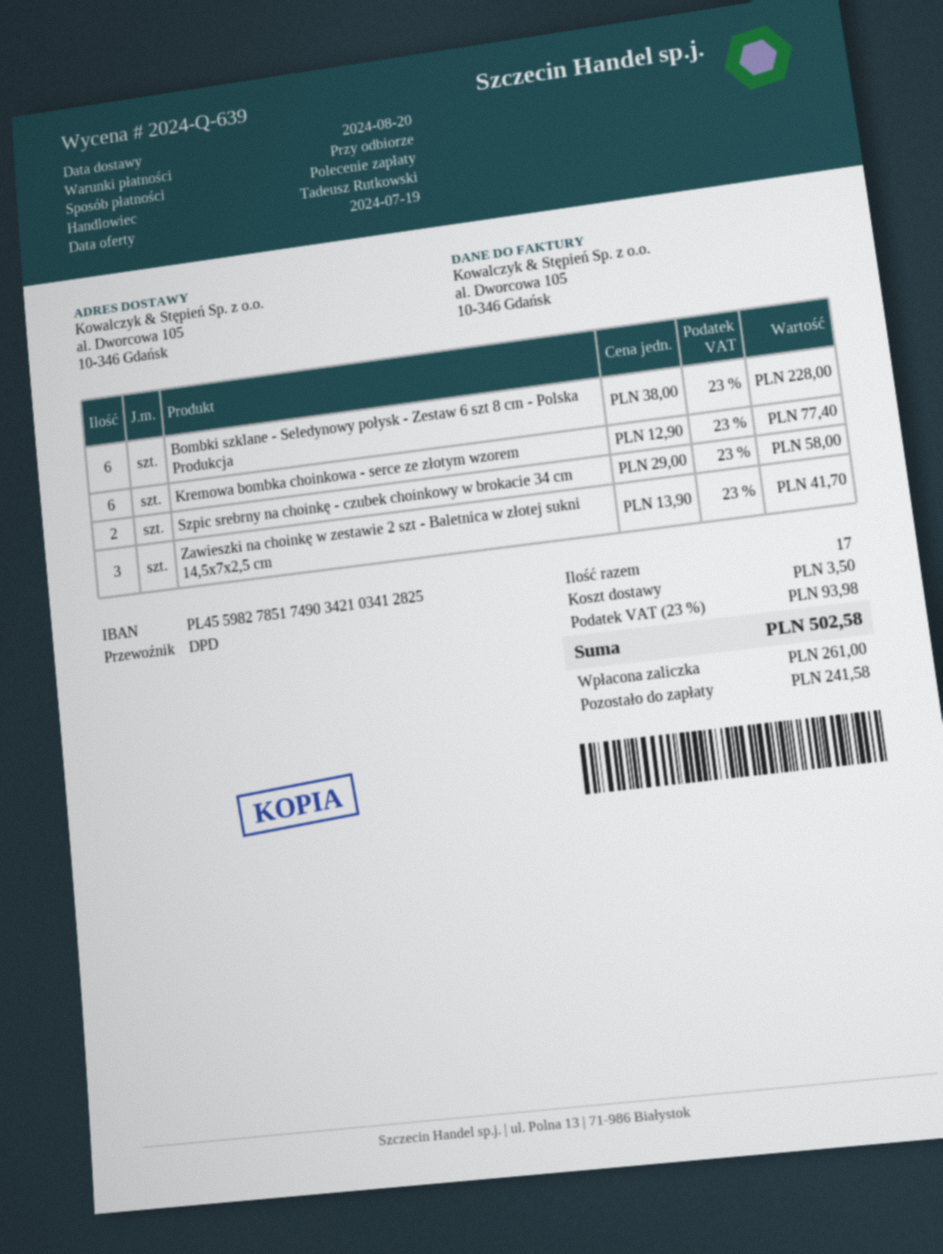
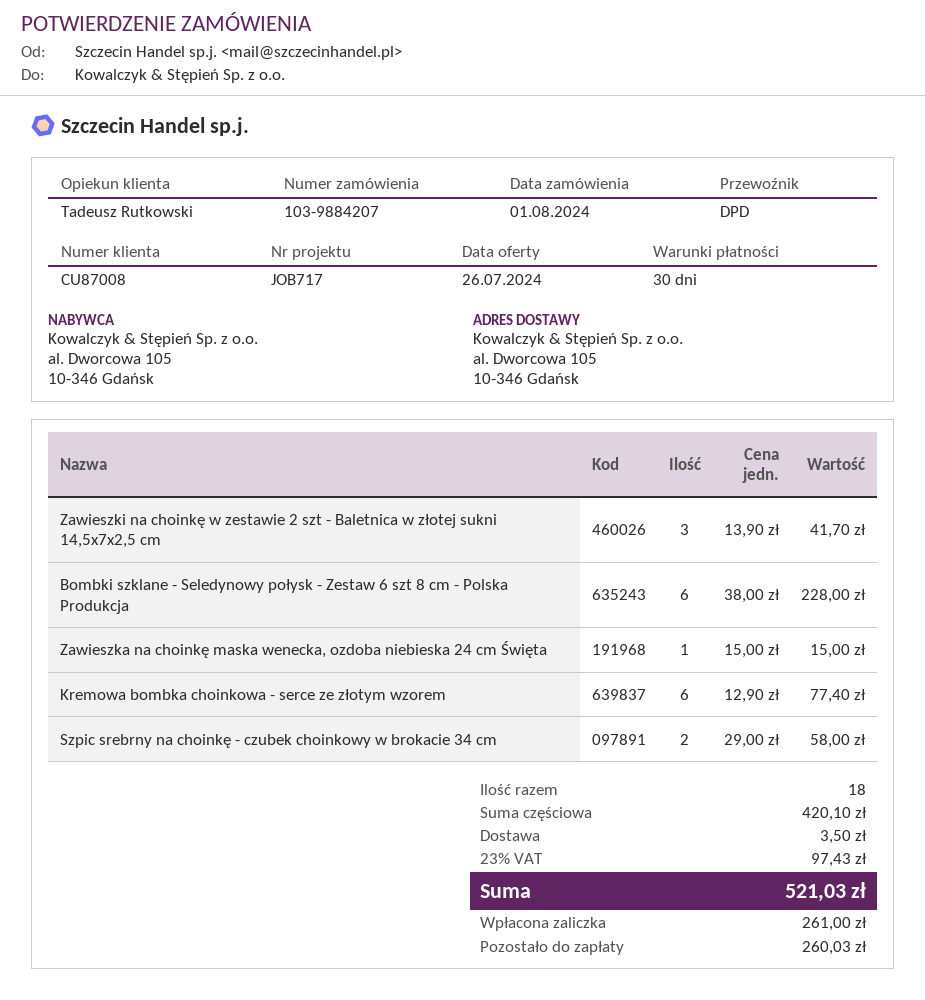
quote date: 2024-07-19 -> 2024-07-26
payment terms: on receipt -> 30 days
Zawieszka na choinkę maska wenecka, ozdoba niebieska 24 cm Święta: none -> 1 x 15.00 = 15.00
total quantity: 17 -> 18
tax: 23% = 93.98 -> 23% = 97.43
total: 502.58 -> 521.03
balance: 241.58 -> 260.03

